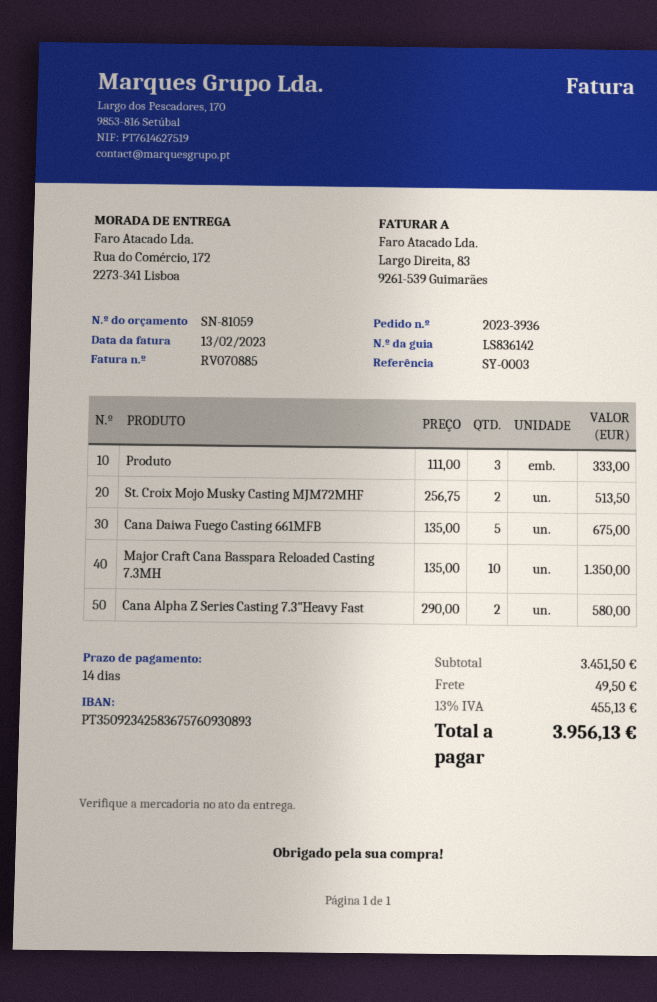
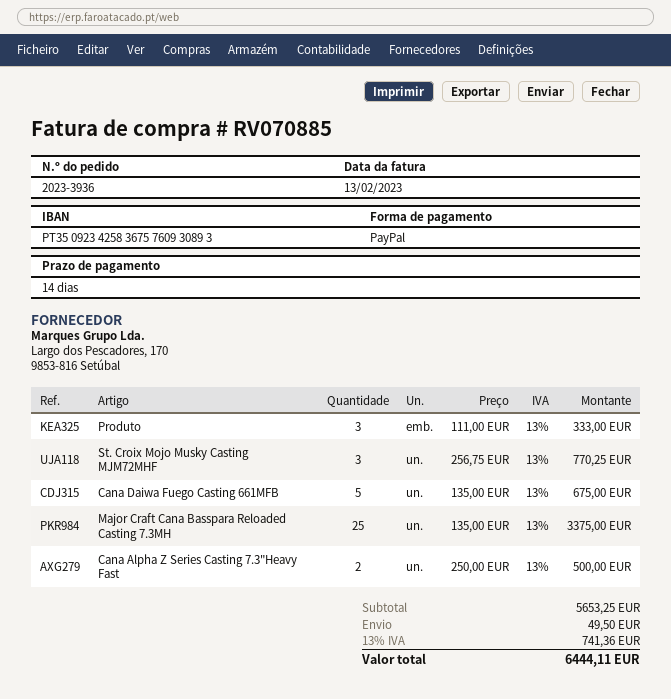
St. Croix Mojo Musky Casting MJM72MHF: 2 x 256.75 = 513.50 -> 3 x 256.75 = 770.25
Major Craft Cana Basspara Reloaded Casting 7.3MH: 10 x 135.00 = 1350.00 -> 25 x 135.00 = 3375.00
Cana Alpha Z Series Casting 7.3"Heavy Fast: 2 x 290.00 = 580.00 -> 2 x 250.00 = 500.00
subtotal: 3451.50 -> 5653.25
tax: 13% = 455.13 -> 13% = 741.36
total: 3956.13 -> 6444.11

